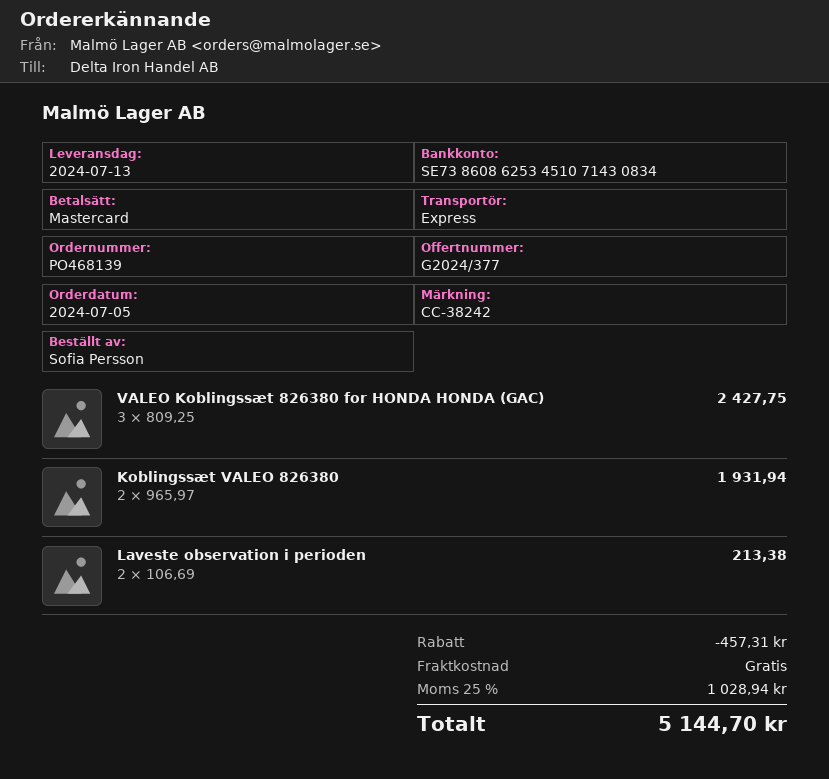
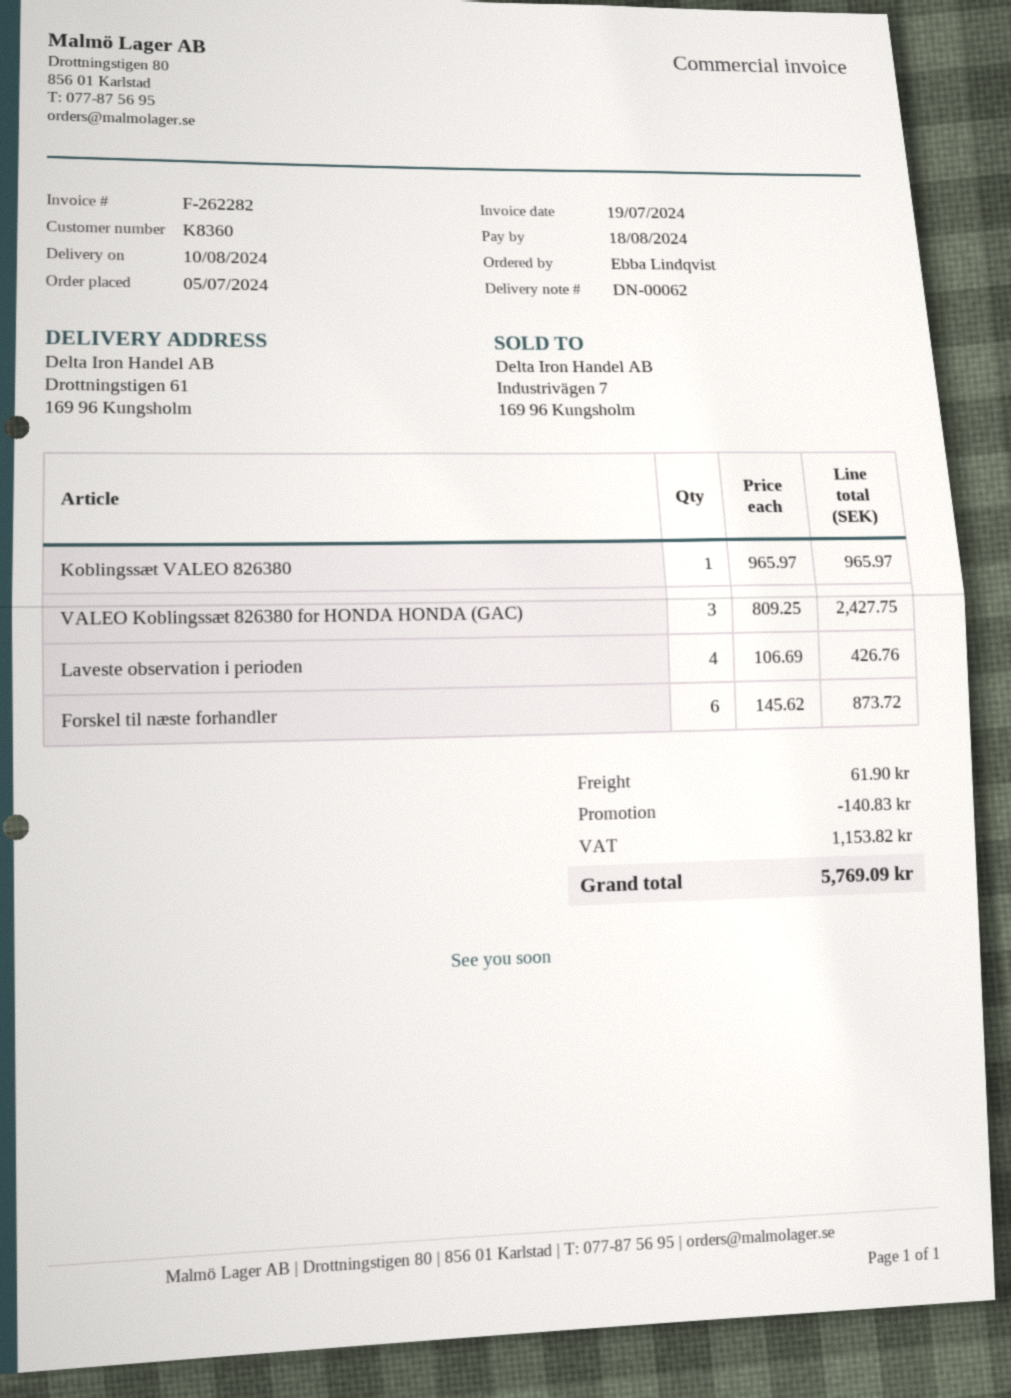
delivery date: 2024-07-13 -> 2024-08-10
ordered by: Sofia Persson -> Ebba Lindqvist
Koblingssæt VALEO 826380: 2 x 965.97 = 1931.94 -> 1 x 965.97 = 965.97
Laveste observation i perioden: 2 x 106.69 = 213.38 -> 4 x 106.69 = 426.76
Forskel til næste forhandler: none -> 6 x 145.62 = 873.72
discount: 457.31 -> 140.83
shipping: 0.00 -> 61.90
tax: 1028.94 -> 1153.82
total: 5144.70 -> 5769.09

